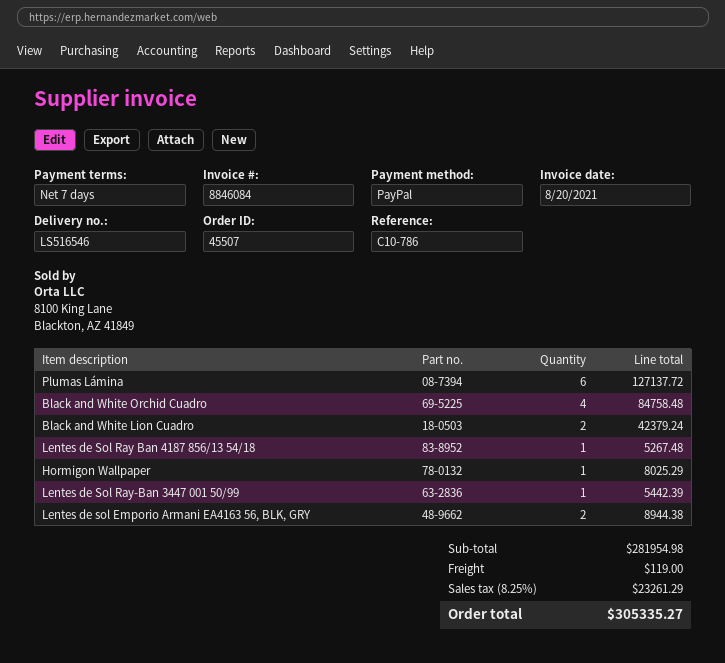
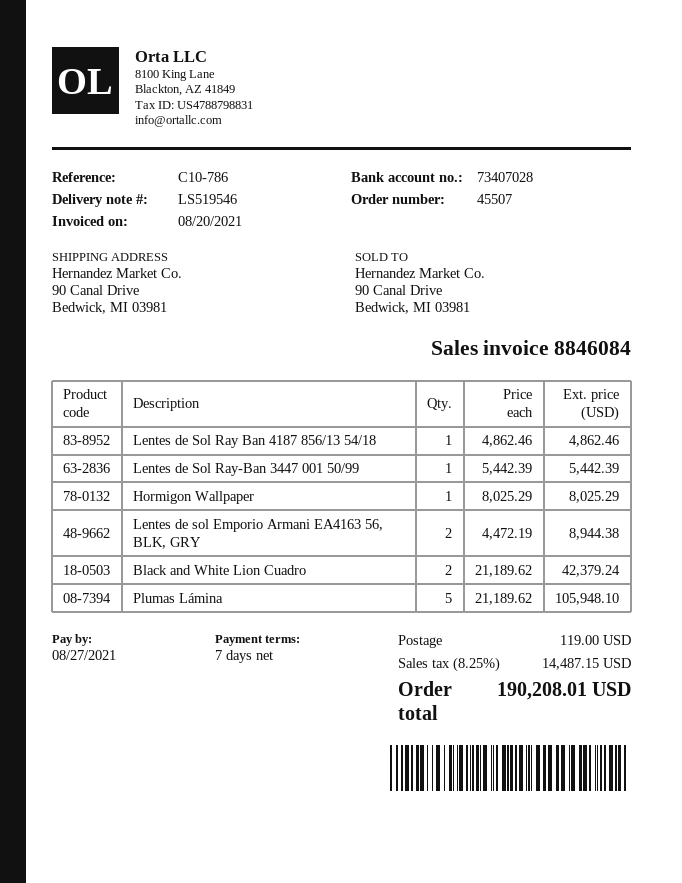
delivery note number: LS516546 -> LS519546
Plumas Lámina: 6 for 127137.72 -> 5 for 105948.10
Black and White Orchid Cuadro: 4 for 84758.48 -> none
Lentes de Sol Ray Ban 4187 856/13 54/18: 1 for 5267.48 -> 1 for 4862.46
tax: 8.25% = 23261.29 -> 8.25% = 14487.15
total: 305335.27 -> 190208.01

